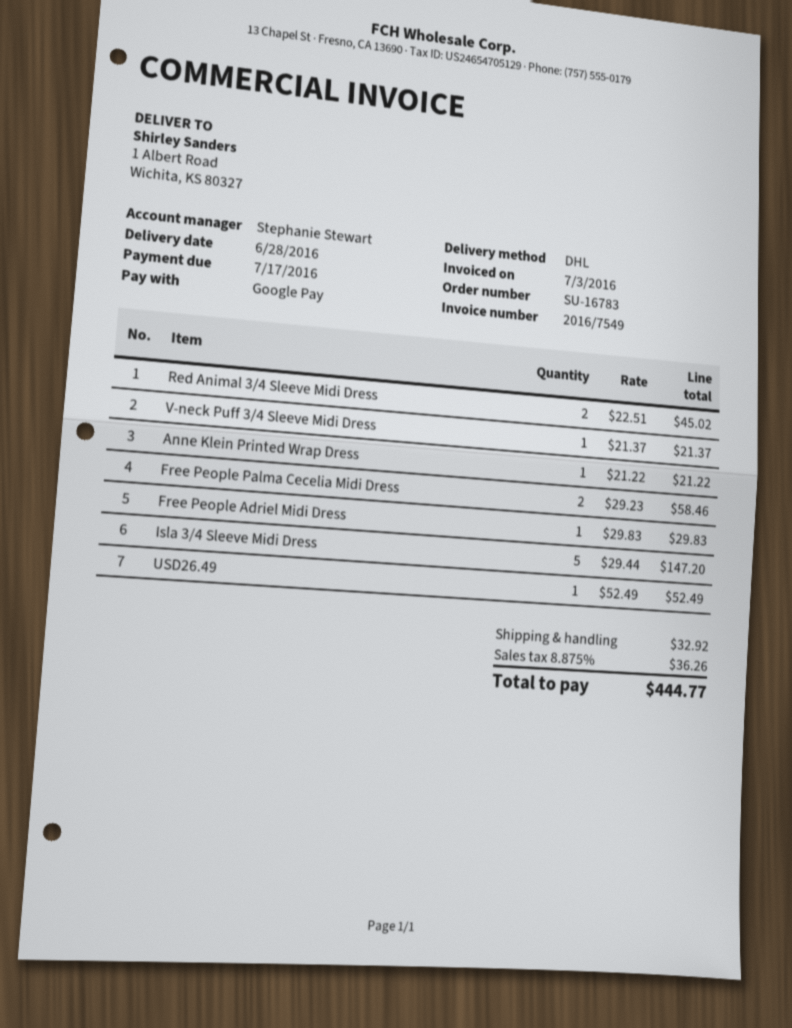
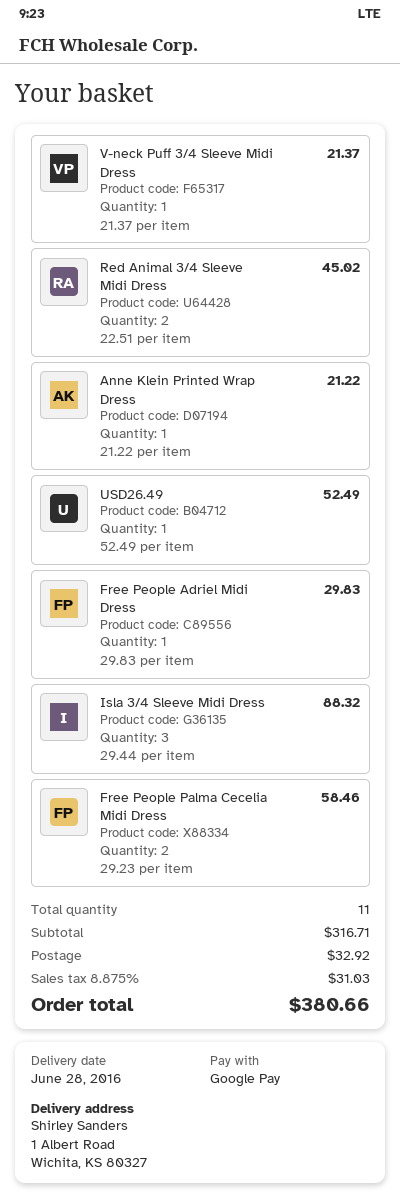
Isla 3/4 Sleeve Midi Dress: 5 x 29.44 = 147.20 -> 3 x 29.44 = 88.32
tax: 8.875% = 36.26 -> 8.875% = 31.03
total: 444.77 -> 380.66

